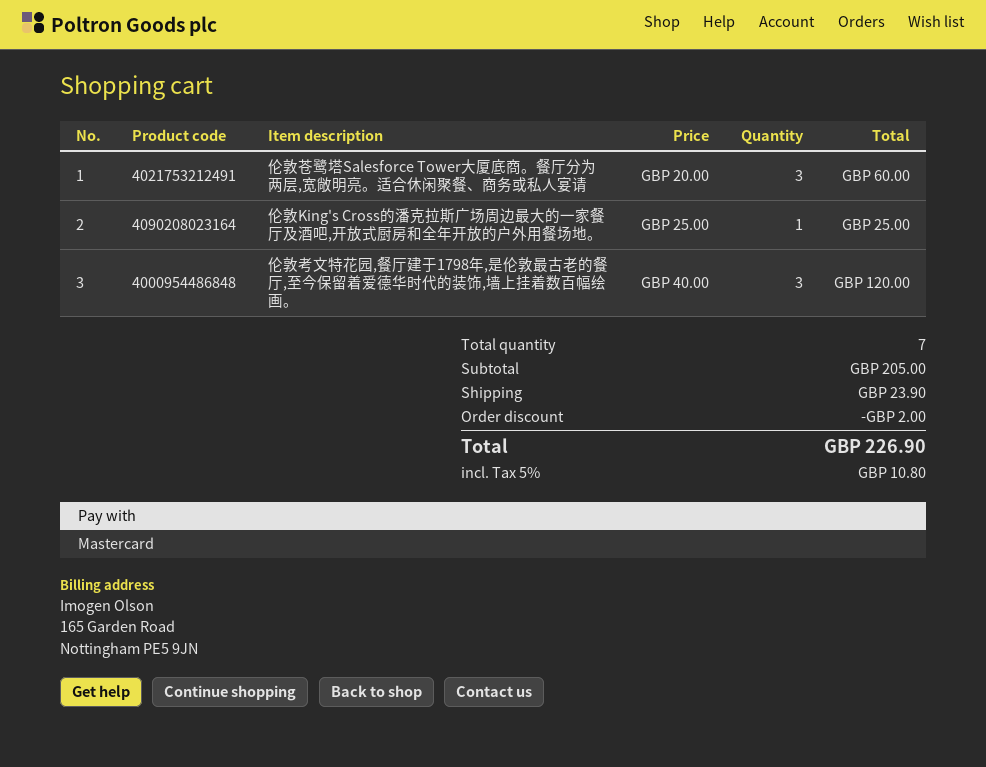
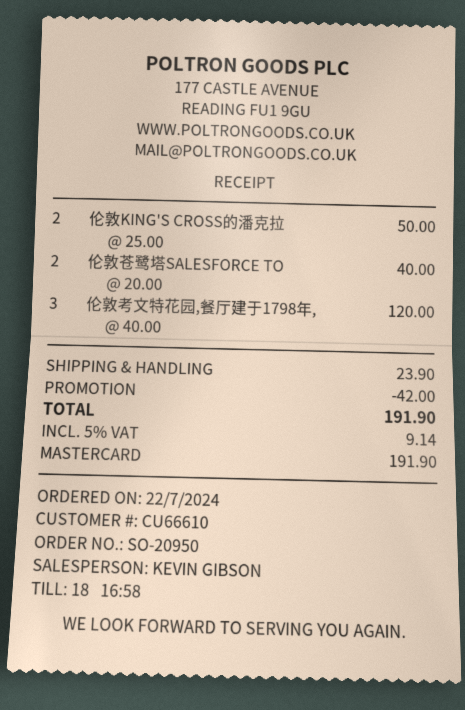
伦敦苍鹭塔Salesforce Tower大厦底商。餐厅分为两层,宽敞明亮。适合休闲聚餐、商务或私人宴请: 3 x 20.00 = 60.00 -> 2 x 20.00 = 40.00
伦敦King's Cross的潘克拉斯广场周边最大的一家餐厅及酒吧,开放式厨房和全年开放的户外用餐场地。: 1 x 25.00 = 25.00 -> 2 x 25.00 = 50.00
discount: 2.00 -> 42.00
tax: 5% = 10.80 -> 5% = 9.14
total: 226.90 -> 191.90

